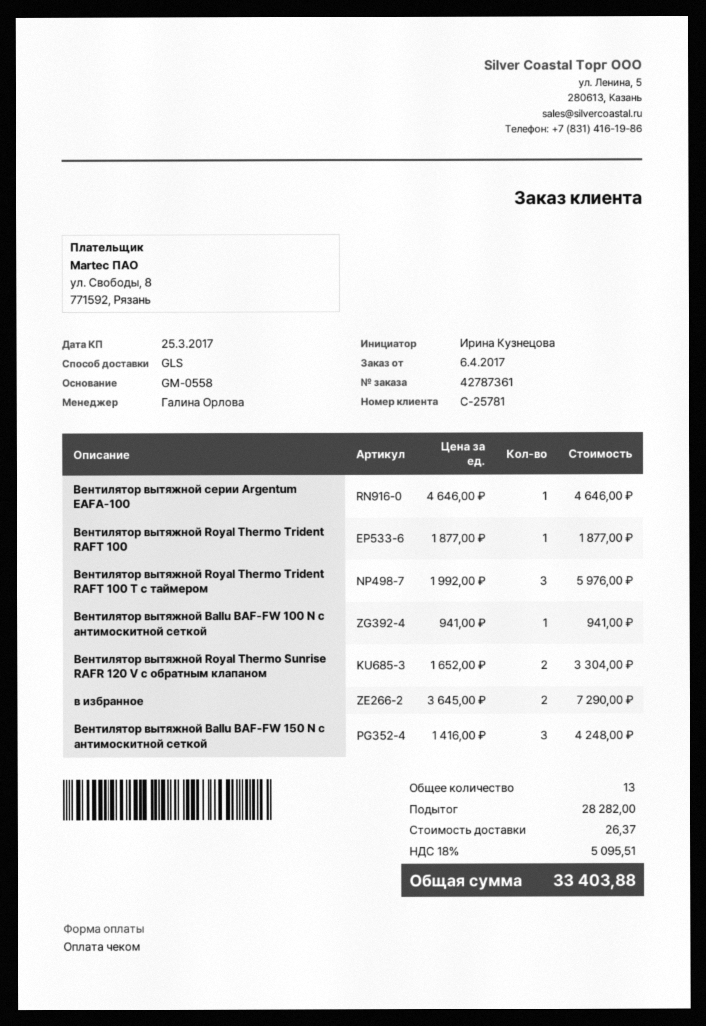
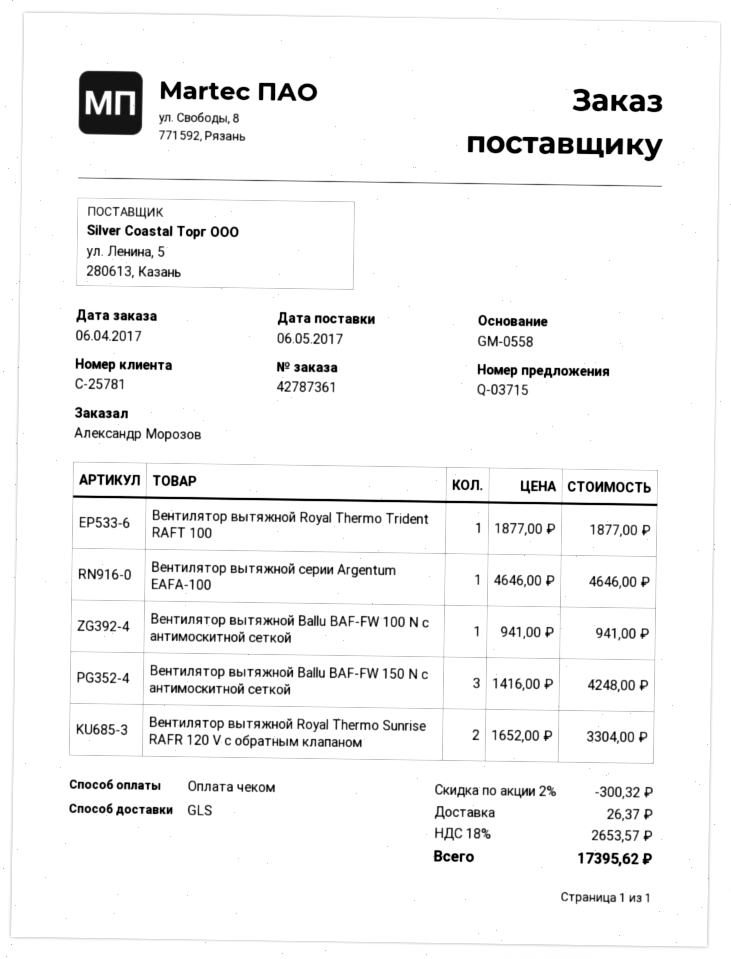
ordered by: Ирина Кузнецова -> Александр Морозов
Вентилятор вытяжной Royal Thermo Trident RAFT 100 T с таймером: 3 x 1992.00 = 5976.00 -> none
в избранное: 2 x 3645.00 = 7290.00 -> none
discount: none -> 2% = 300.32
tax: 18% = 5095.51 -> 18% = 2653.57
total: 33403.88 -> 17395.62

